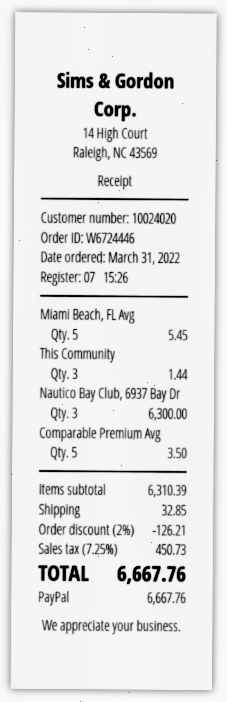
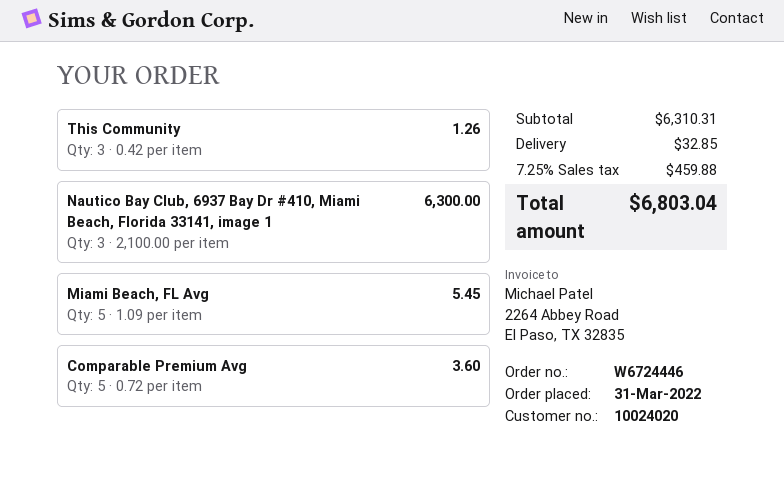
This Community: 3 for 1.44 -> 3 for 1.26
Comparable Premium Avg: 5 for 3.50 -> 5 for 3.60
subtotal: 6310.39 -> 6310.31
discount: 2% = 126.21 -> none
tax: 7.25% = 450.73 -> 7.25% = 459.88
total: 6667.76 -> 6803.04

